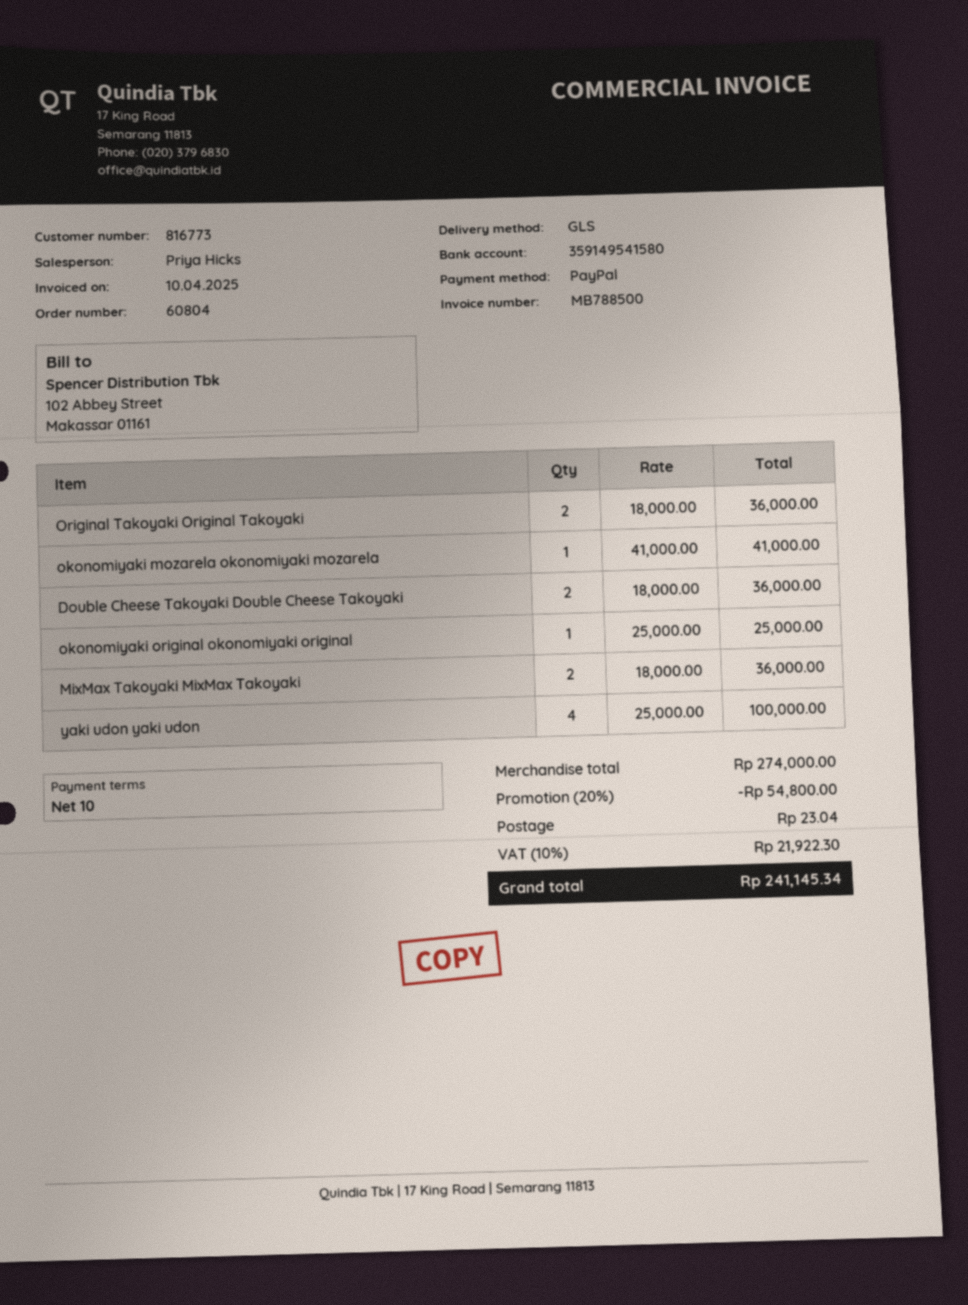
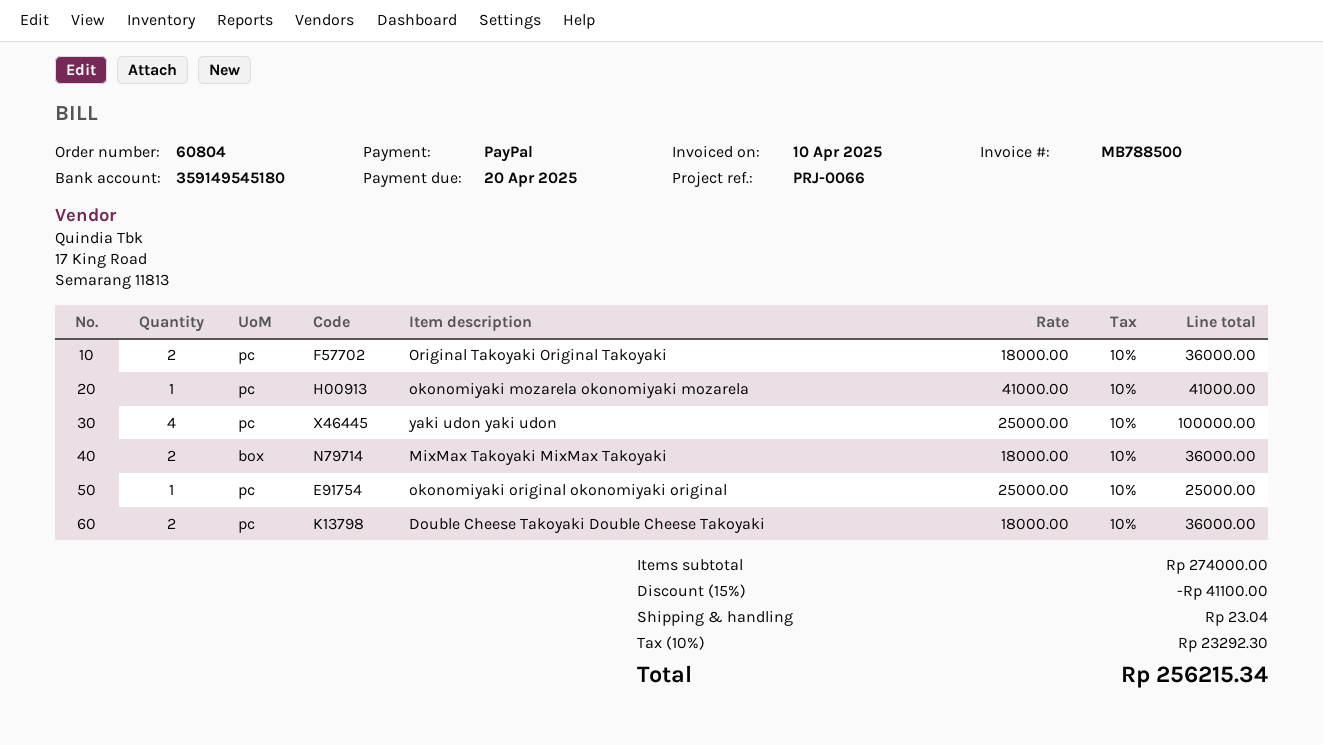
bank account: 359149541580 -> 359149545180
discount: 20% = 54800.00 -> 15% = 41100.00
tax: 10% = 21922.30 -> 10% = 23292.30
total: 241145.34 -> 256215.34

